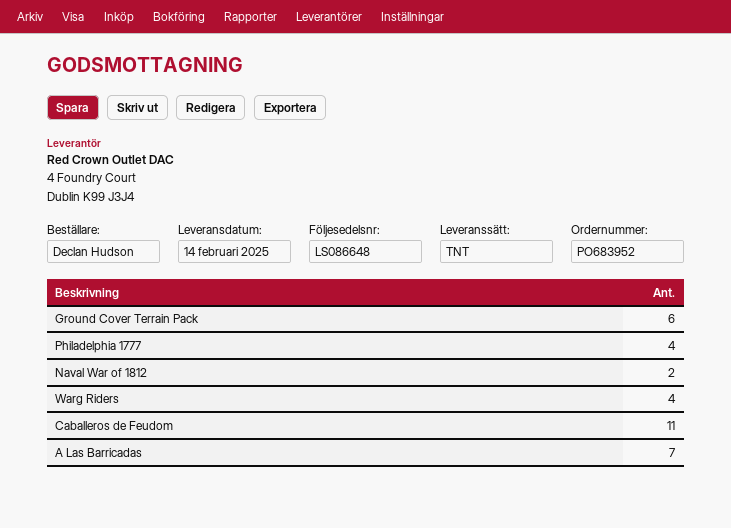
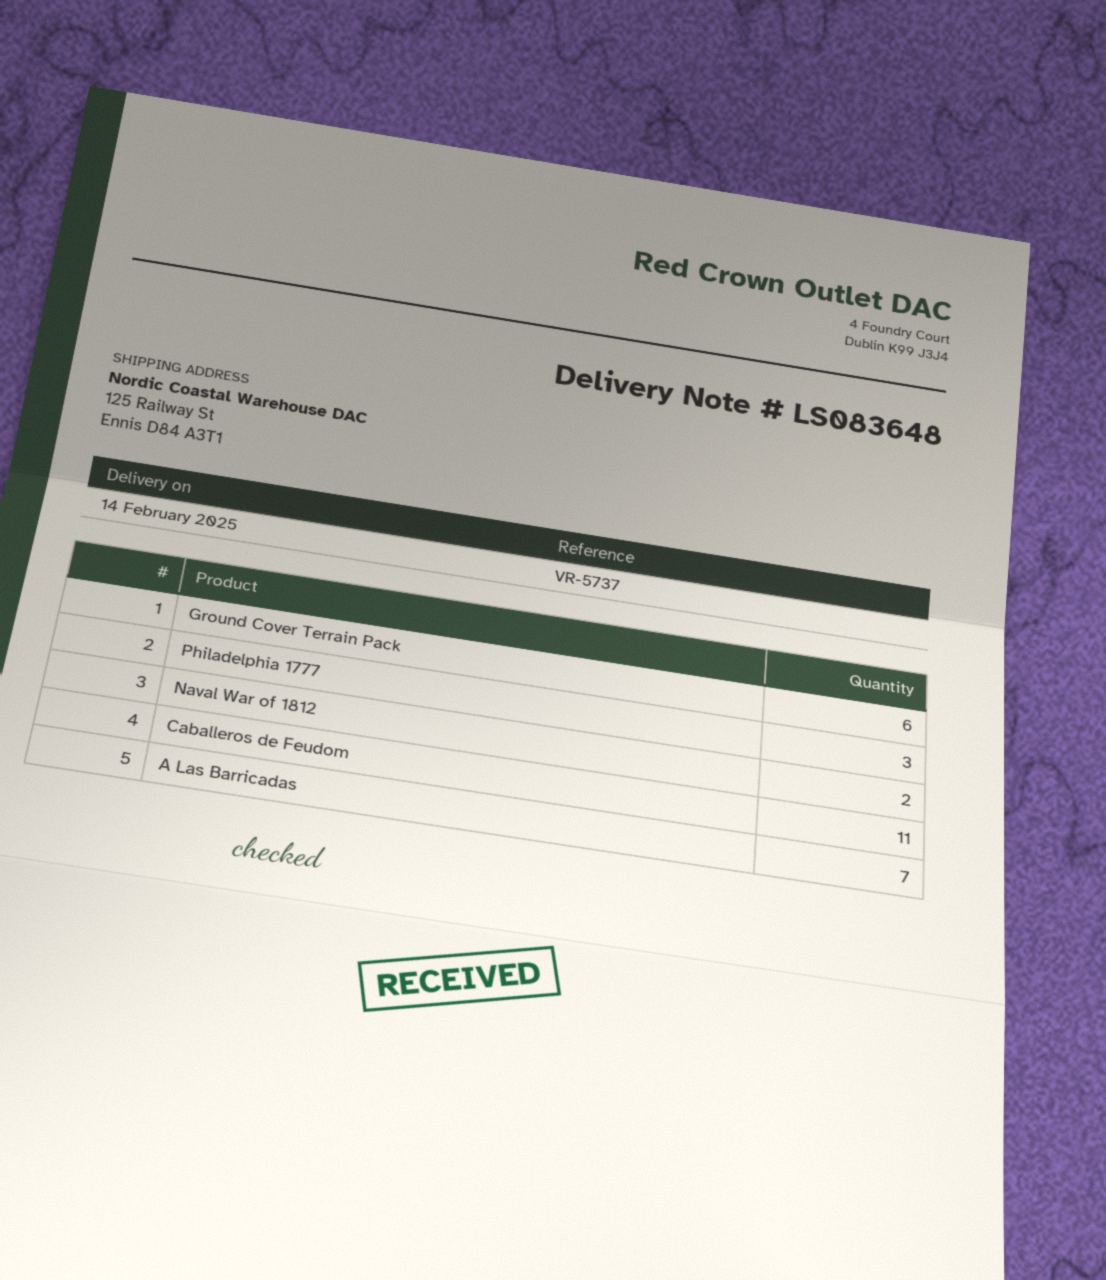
delivery note number: LS086648 -> LS083648
Philadelphia 1777: 4 -> 3
Warg Riders: 4 -> none

